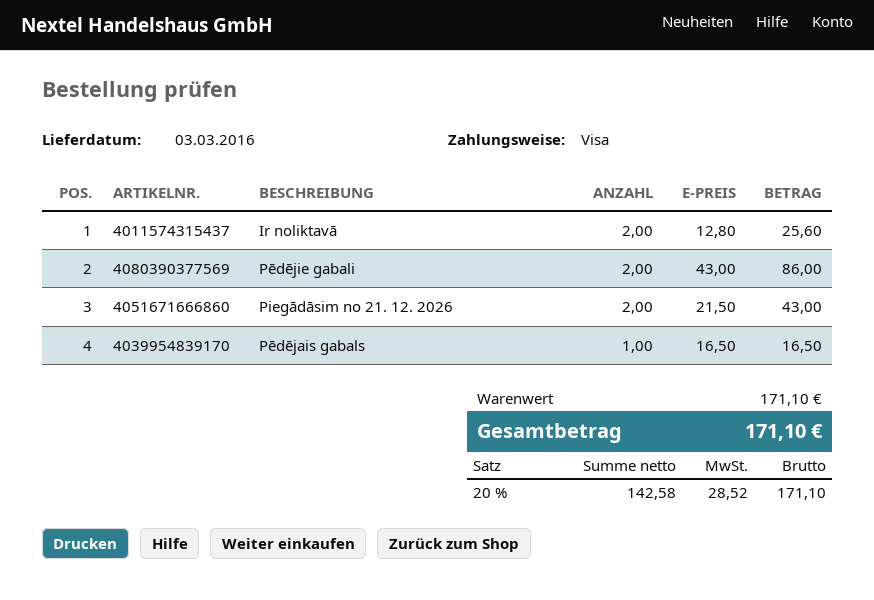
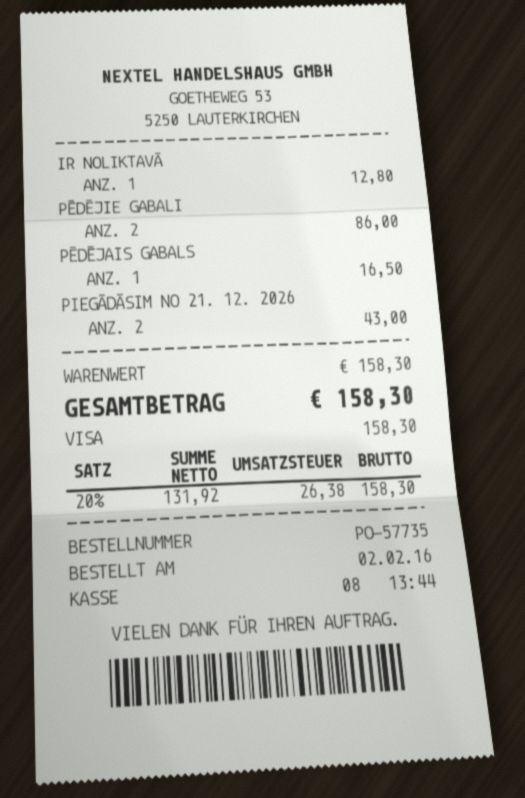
Ir noliktavā: 2 for 25.60 -> 1 for 12.80
subtotal: 171.10 -> 158.30
net: 142.58 -> 131.92
tax: 20% = 28.52 -> 20% = 26.38
total: 171.10 -> 158.30

